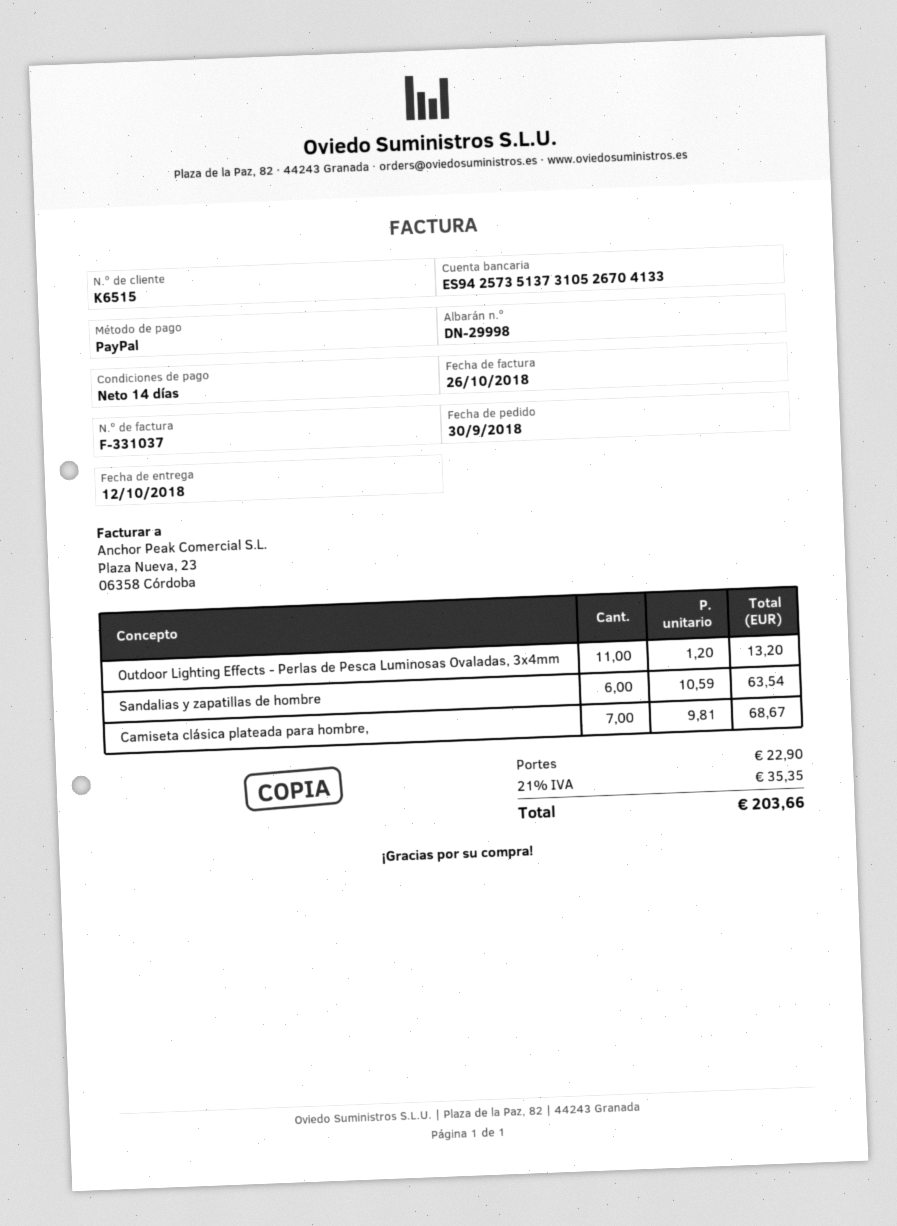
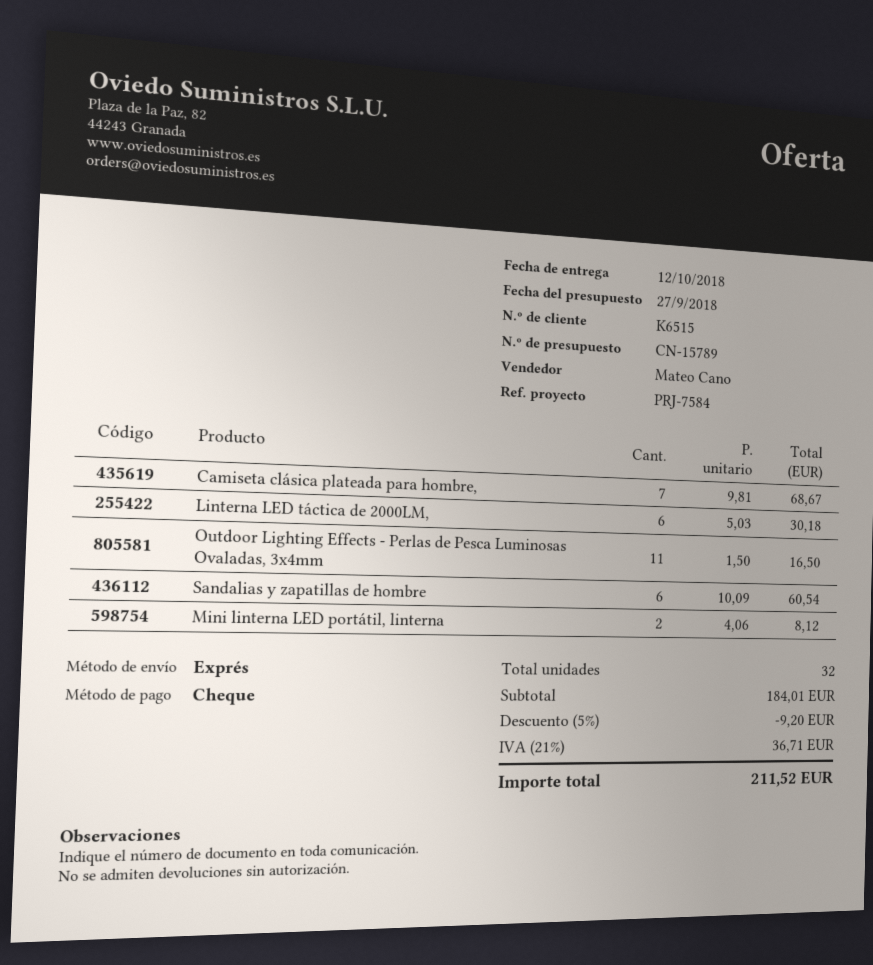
payment method: PayPal -> cheque
Outdoor Lighting Effects - Perlas de Pesca Luminosas Ovaladas, 3x4mm: 11 x 1.20 = 13.20 -> 11 x 1.50 = 16.50
Sandalias y zapatillas de hombre: 6 x 10.59 = 63.54 -> 6 x 10.09 = 60.54
Linterna LED táctica de 2000LM,: none -> 6 x 5.03 = 30.18
Mini linterna LED portátil, linterna: none -> 2 x 4.06 = 8.12
discount: none -> 5% = 9.20
shipping: 22.90 -> none
tax: 21% = 35.35 -> 21% = 36.71
total: 203.66 -> 211.52

